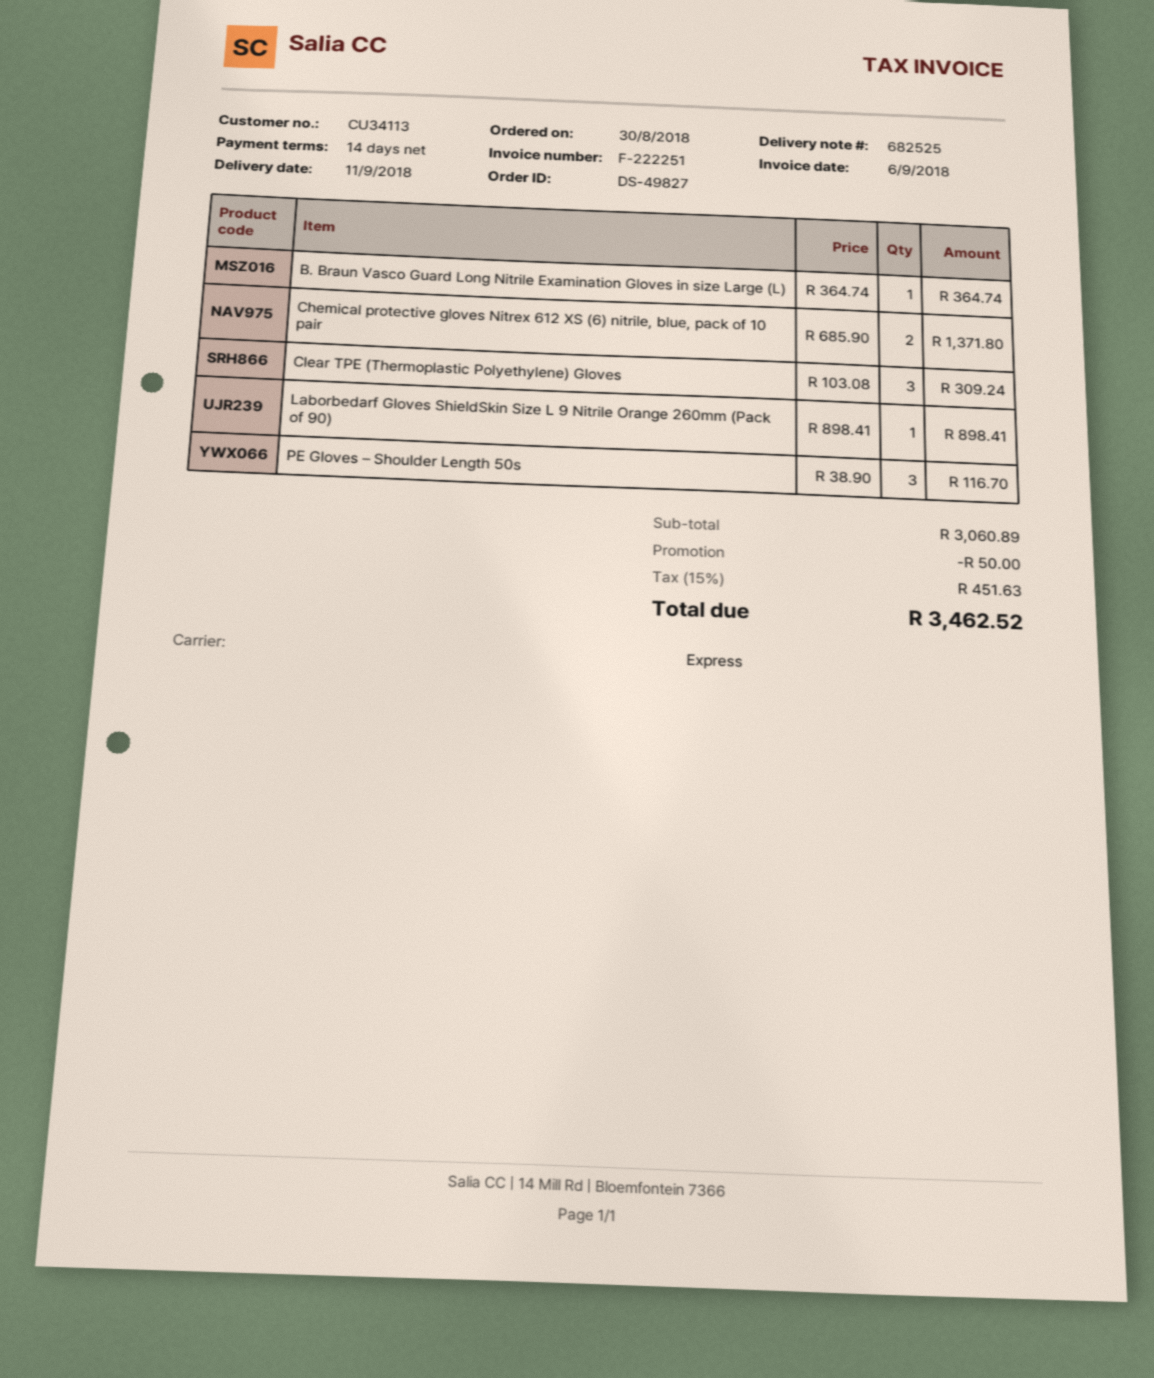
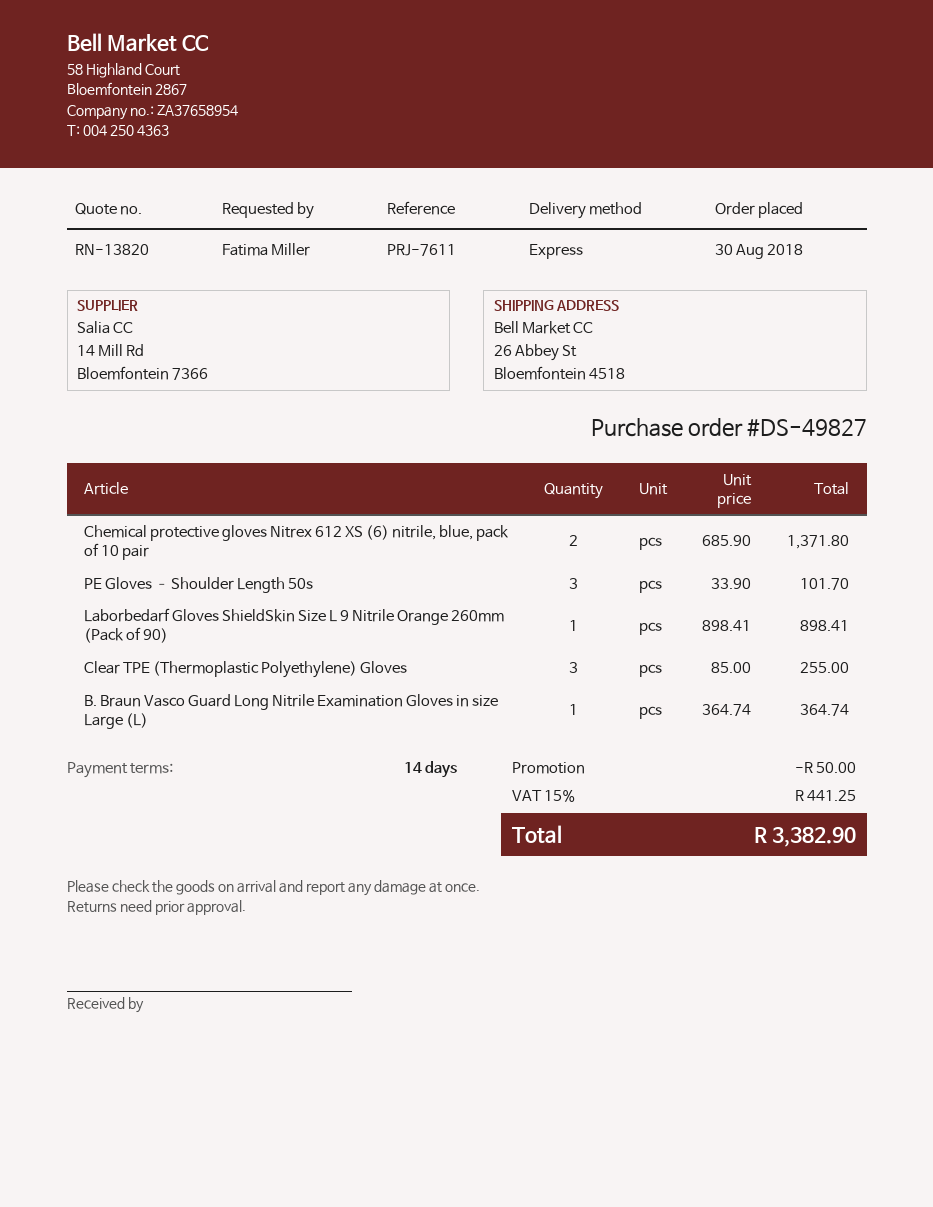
Clear TPE (Thermoplastic Polyethylene) Gloves: 3 x 103.08 = 309.24 -> 3 x 85.00 = 255.00
PE Gloves – Shoulder Length 50s: 3 x 38.90 = 116.70 -> 3 x 33.90 = 101.70
tax: 15% = 451.63 -> 15% = 441.25
total: 3462.52 -> 3382.90

